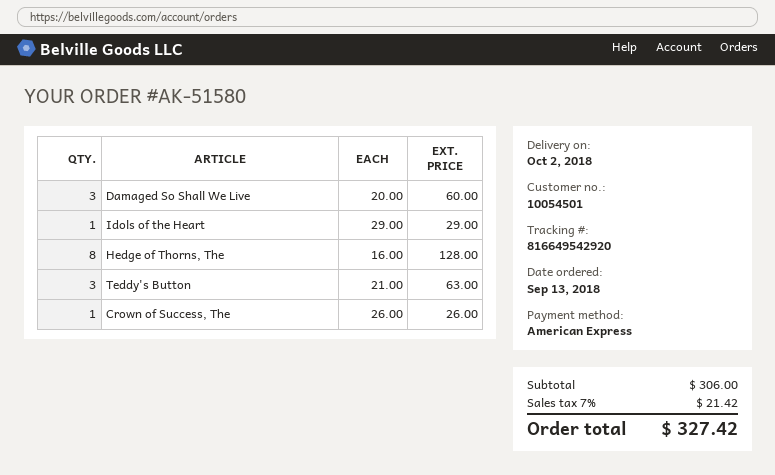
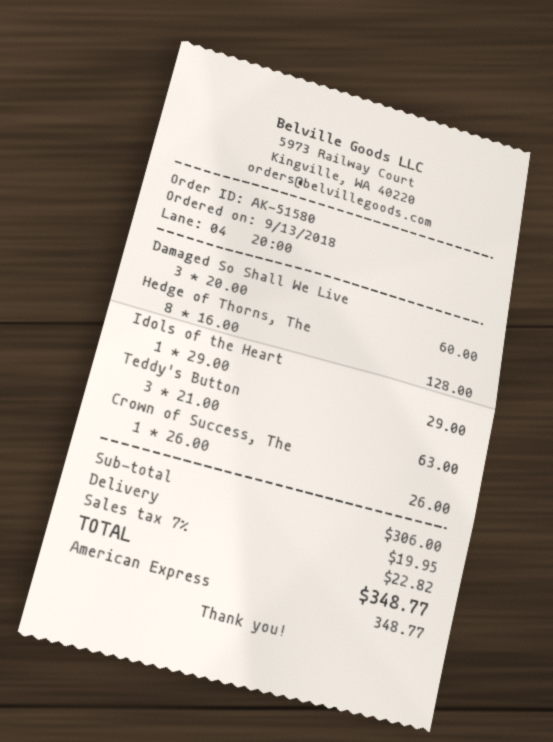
shipping: none -> 19.95
tax: 7% = 21.42 -> 7% = 22.82
total: 327.42 -> 348.77

